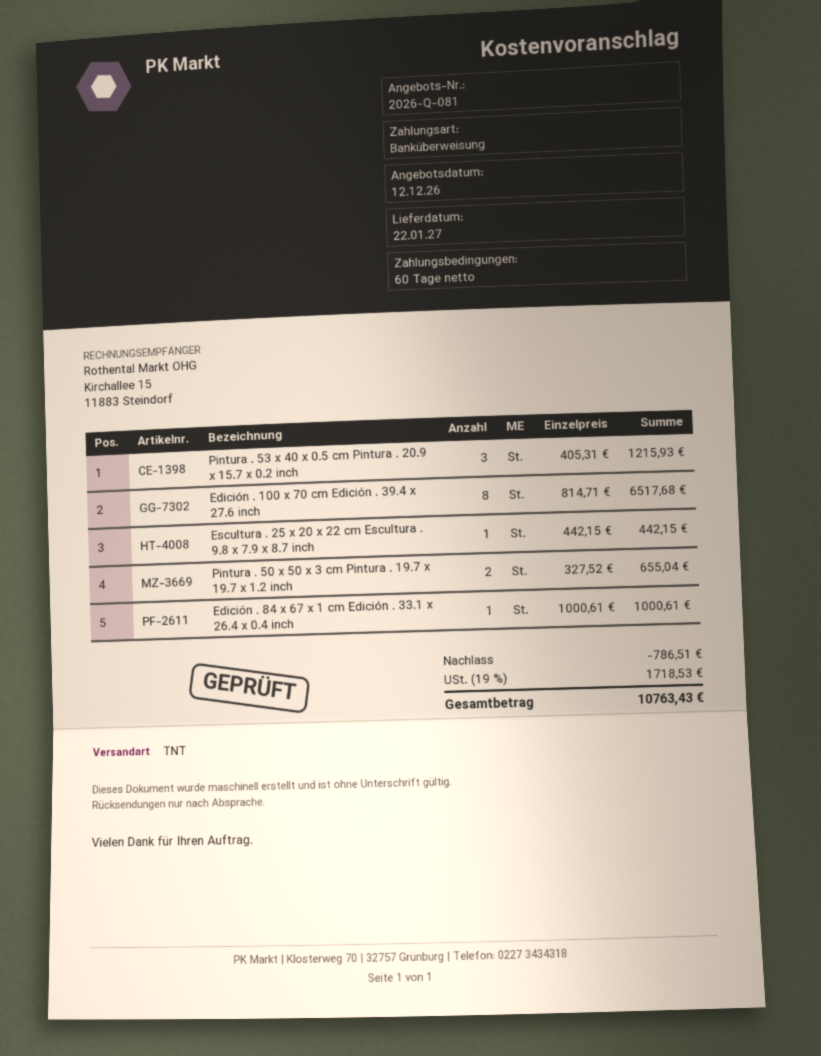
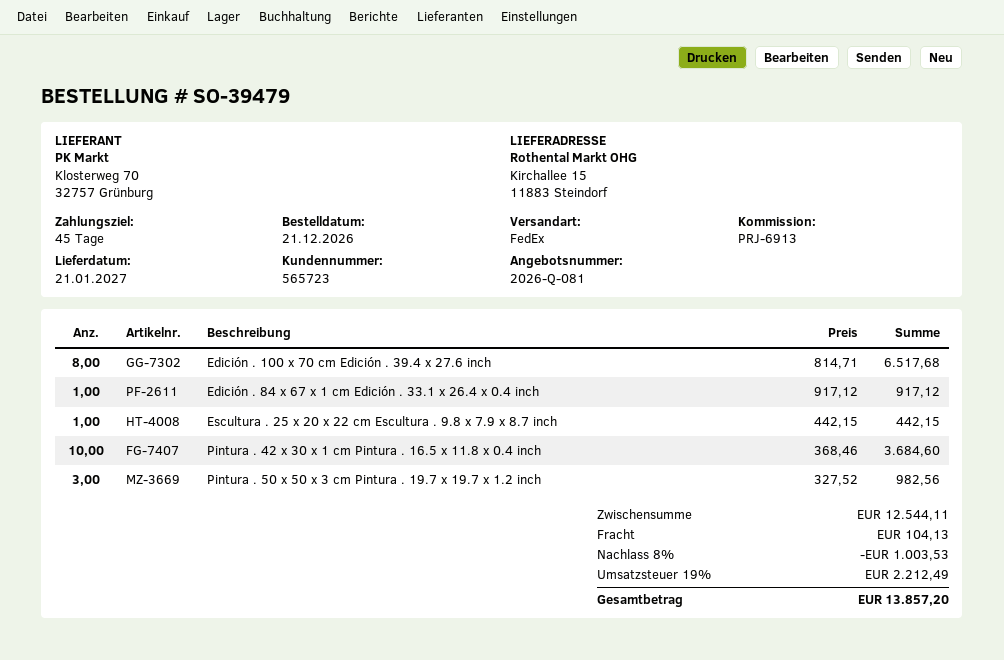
delivery date: 2027-01-22 -> 2027-01-21
payment terms: 60 days -> 45 days
shipping method: TNT -> FedEx
Pintura . 53 x 40 x 0.5 cm Pintura . 20.9 x 15.7 x 0.2 inch: 3 x 405.31 = 1215.93 -> none
Pintura . 50 x 50 x 3 cm Pintura . 19.7 x 19.7 x 1.2 inch: 2 x 327.52 = 655.04 -> 3 x 327.52 = 982.56
Edición . 84 x 67 x 1 cm Edición . 33.1 x 26.4 x 0.4 inch: 1 x 1000.61 = 1000.61 -> 1 x 917.12 = 917.12
Pintura . 42 x 30 x 1 cm Pintura . 16.5 x 11.8 x 0.4 inch: none -> 10 x 368.46 = 3684.60
discount: 786.51 -> 1003.53
shipping: none -> 104.13
tax: 19% = 1718.53 -> 19% = 2212.49
total: 10763.43 -> 13857.20

